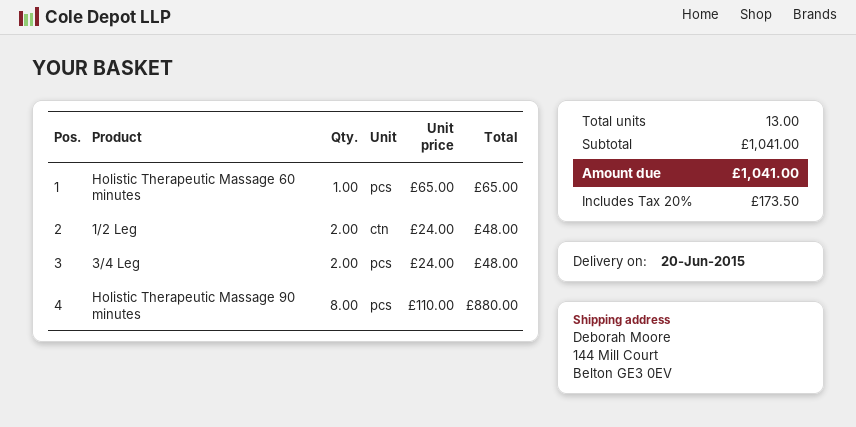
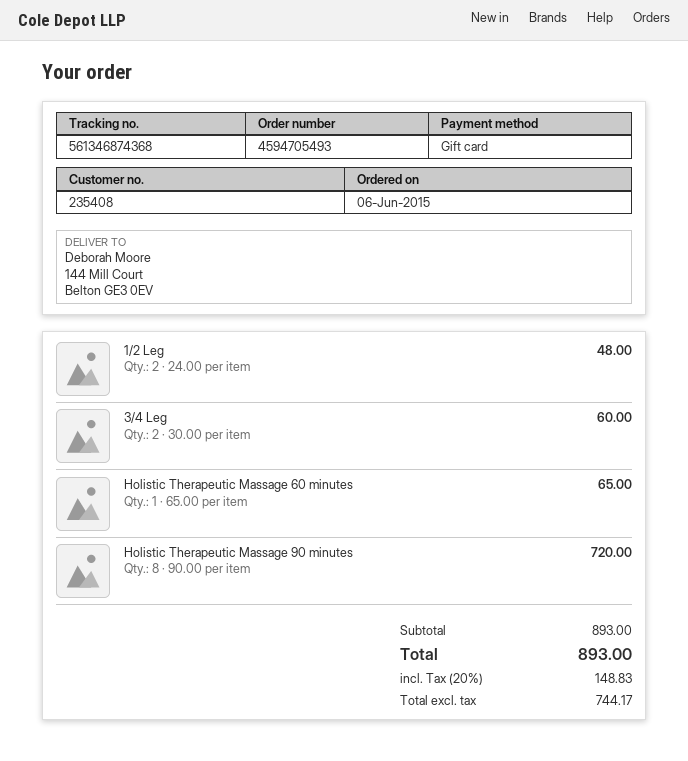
3/4 Leg: 2 x 24.00 = 48.00 -> 2 x 30.00 = 60.00
Holistic Therapeutic Massage 90 minutes: 8 x 110.00 = 880.00 -> 8 x 90.00 = 720.00
subtotal: 1041.00 -> 893.00
tax: 20% = 173.50 -> 20% = 148.83
total: 1041.00 -> 893.00

